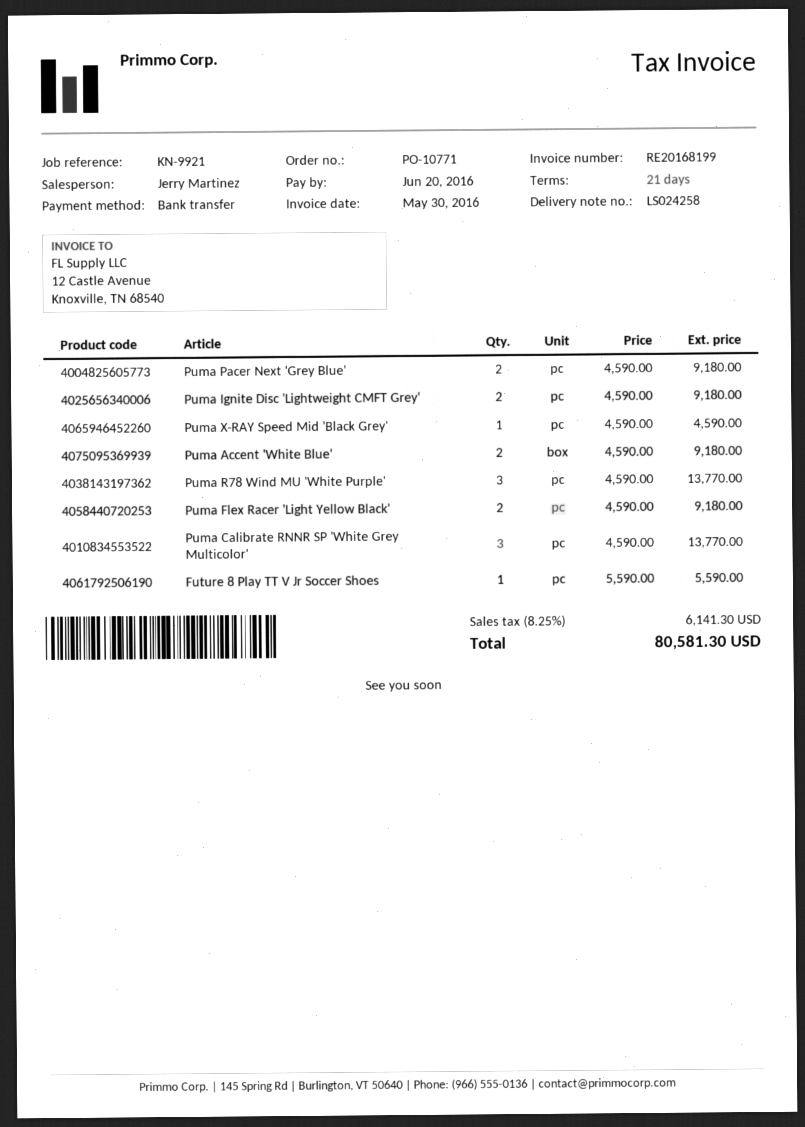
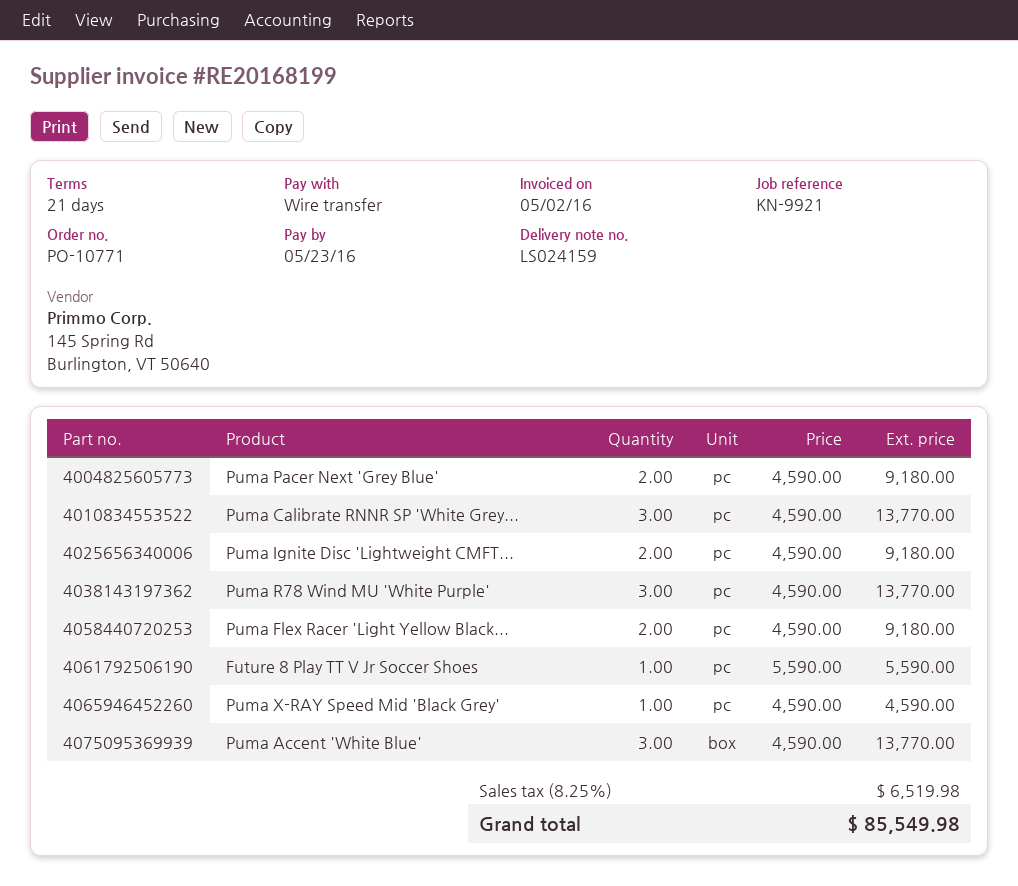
delivery note number: LS024258 -> LS024159
invoice date: 2016-05-30 -> 2016-05-02
due date: 2016-06-20 -> 2016-05-23
Puma Accent 'White Blue': 2 x 4590.00 = 9180.00 -> 3 x 4590.00 = 13770.00
tax: 8.25% = 6141.30 -> 8.25% = 6519.98
total: 80581.30 -> 85549.98

